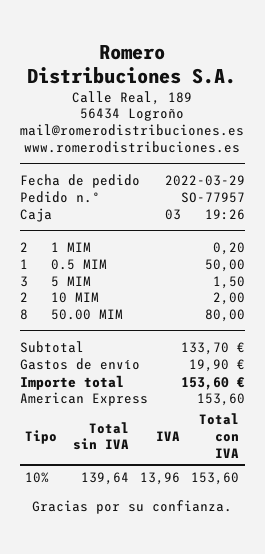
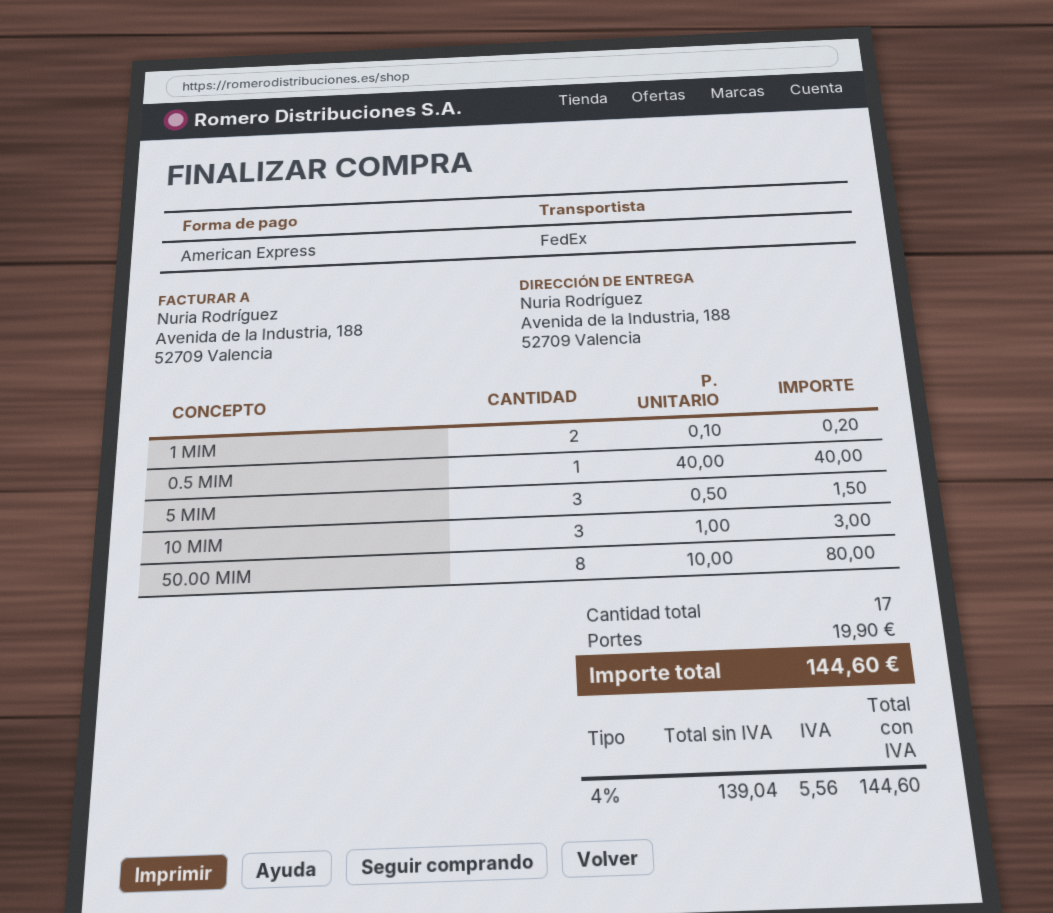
0.5 MIM: 1 for 50.00 -> 1 for 40.00
10 MIM: 2 for 2.00 -> 3 for 3.00
net: 139.64 -> 139.04
tax: 10% = 13.96 -> 4% = 5.56
total: 153.60 -> 144.60

